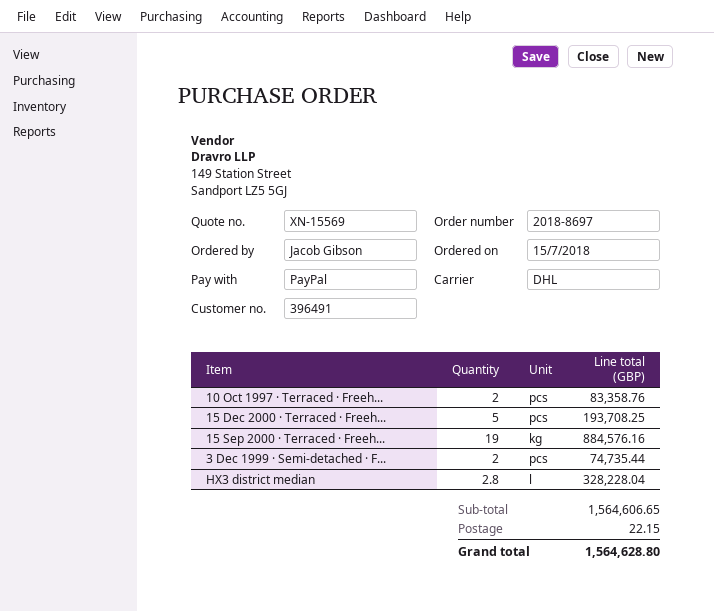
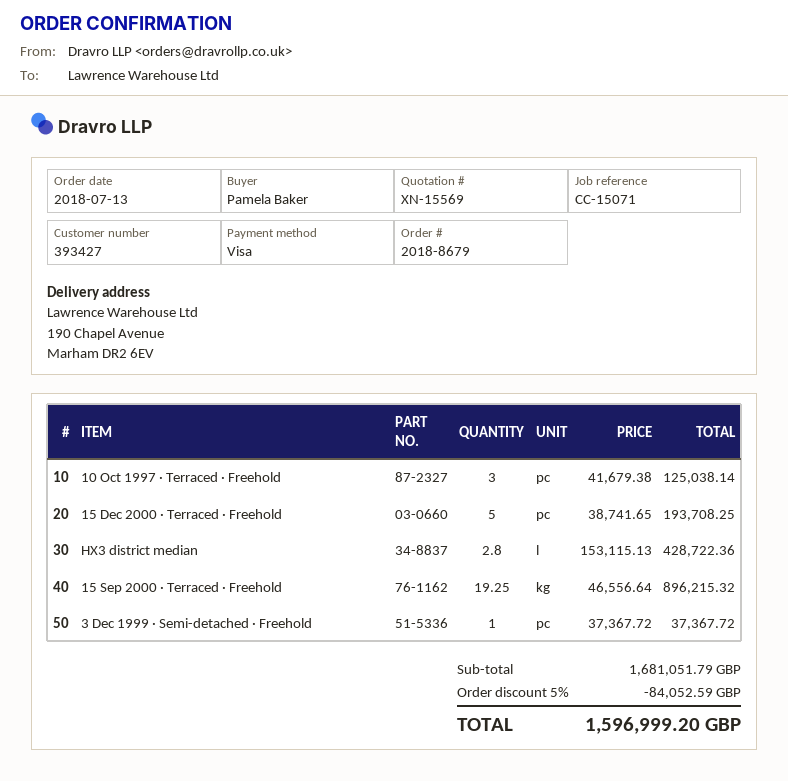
order number: 2018-8697 -> 2018-8679
order date: 2018-07-15 -> 2018-07-13
customer number: 396491 -> 393427
ordered by: Jacob Gibson -> Pamela Baker
payment method: PayPal -> Visa
10 Oct 1997 · Terraced · Freeh...: 2 for 83358.76 -> 3 for 125038.14
15 Sep 2000 · Terraced · Freeh...: 19 for 884576.16 -> 19.25 for 896215.32
3 Dec 1999 · Semi-detached · F...: 2 for 74735.44 -> 1 for 37367.72
HX3 district median: 2.8 for 328228.04 -> 2.8 for 428722.36
subtotal: 1564606.65 -> 1681051.79
discount: none -> 5% = 84052.59
shipping: 22.15 -> none
total: 1564628.80 -> 1596999.20

